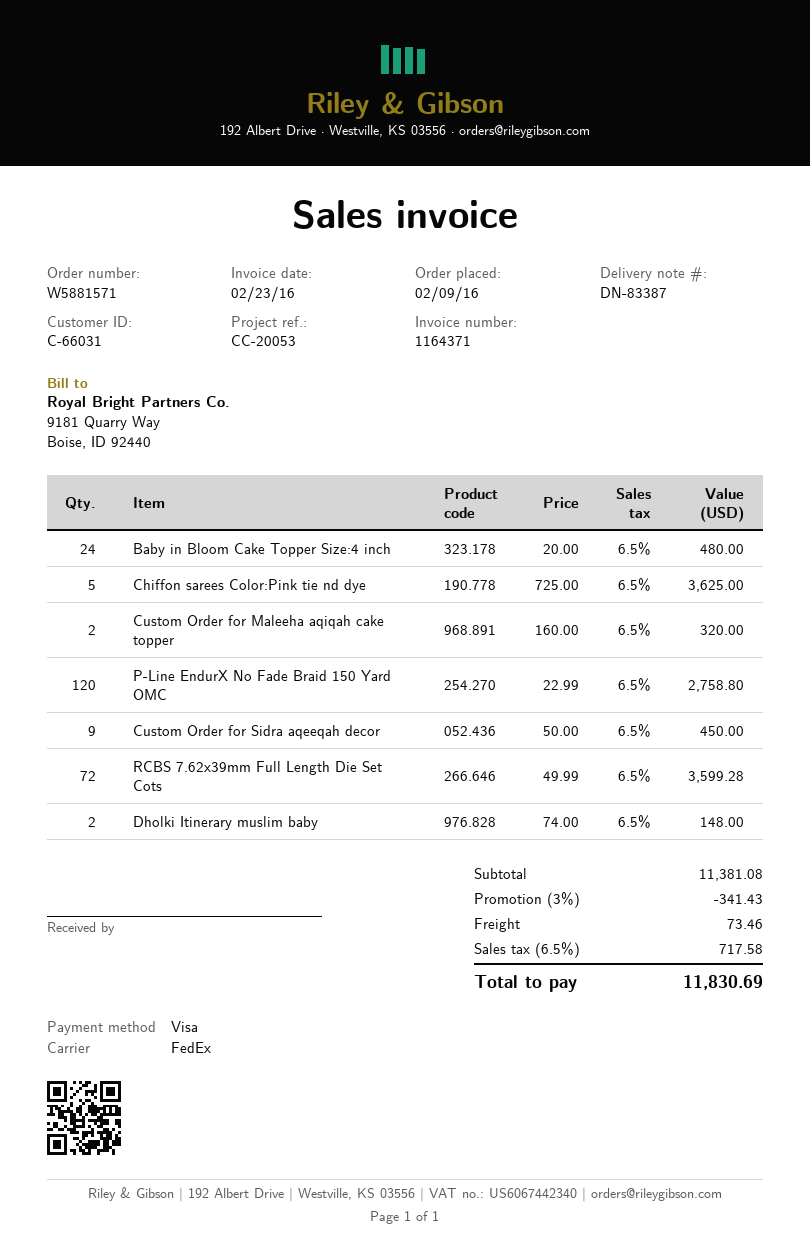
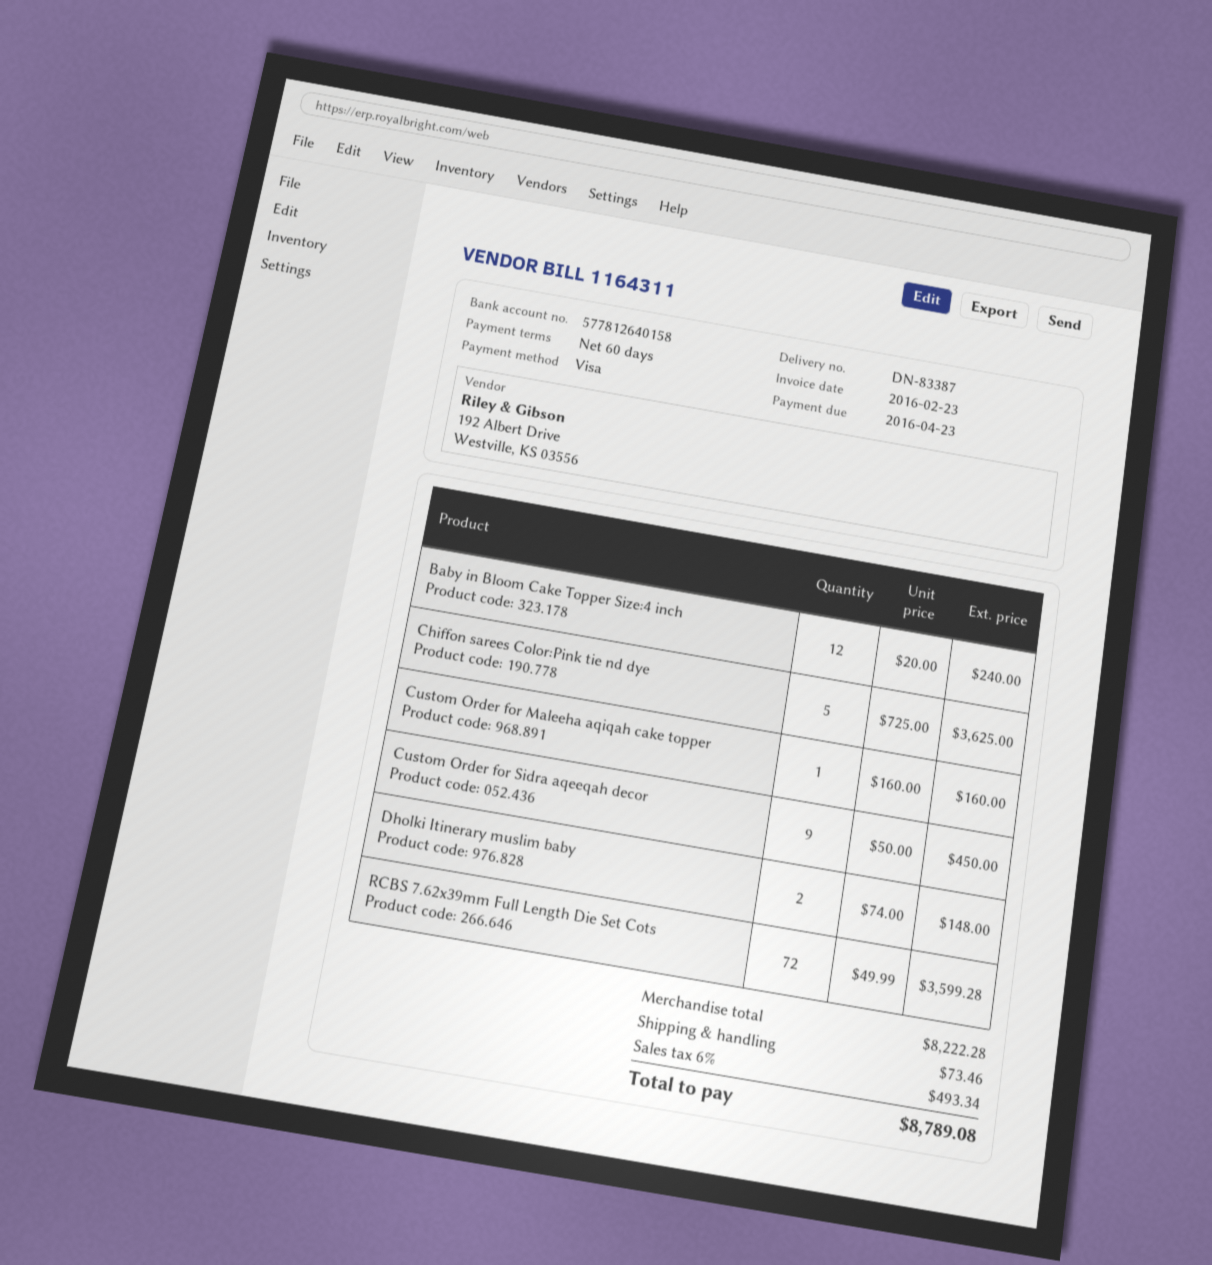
invoice number: 1164371 -> 1164311
Baby in Bloom Cake Topper Size:4 inch: 24 x 20.00 = 480.00 -> 12 x 20.00 = 240.00
Custom Order for Maleeha aqiqah cake topper: 2 x 160.00 = 320.00 -> 1 x 160.00 = 160.00
P-Line EndurX No Fade Braid 150 Yard OMC: 120 x 22.99 = 2758.80 -> none
subtotal: 11381.08 -> 8222.28
discount: 3% = 341.43 -> none
tax: 6.5% = 717.58 -> 6% = 493.34
total: 11830.69 -> 8789.08

